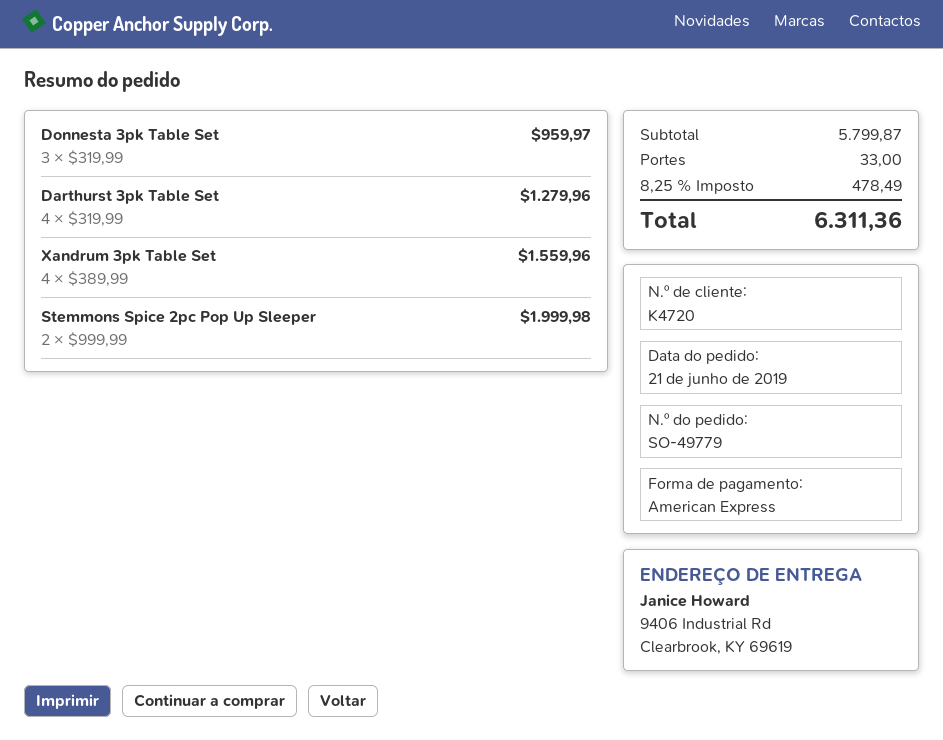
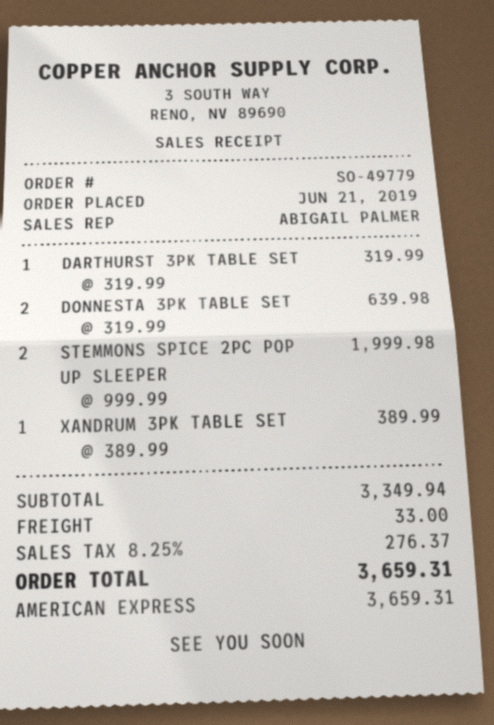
Donnesta 3pk Table Set: 3 x 319.99 = 959.97 -> 2 x 319.99 = 639.98
Darthurst 3pk Table Set: 4 x 319.99 = 1279.96 -> 1 x 319.99 = 319.99
Xandrum 3pk Table Set: 4 x 389.99 = 1559.96 -> 1 x 389.99 = 389.99
subtotal: 5799.87 -> 3349.94
tax: 8.25% = 478.49 -> 8.25% = 276.37
total: 6311.36 -> 3659.31

